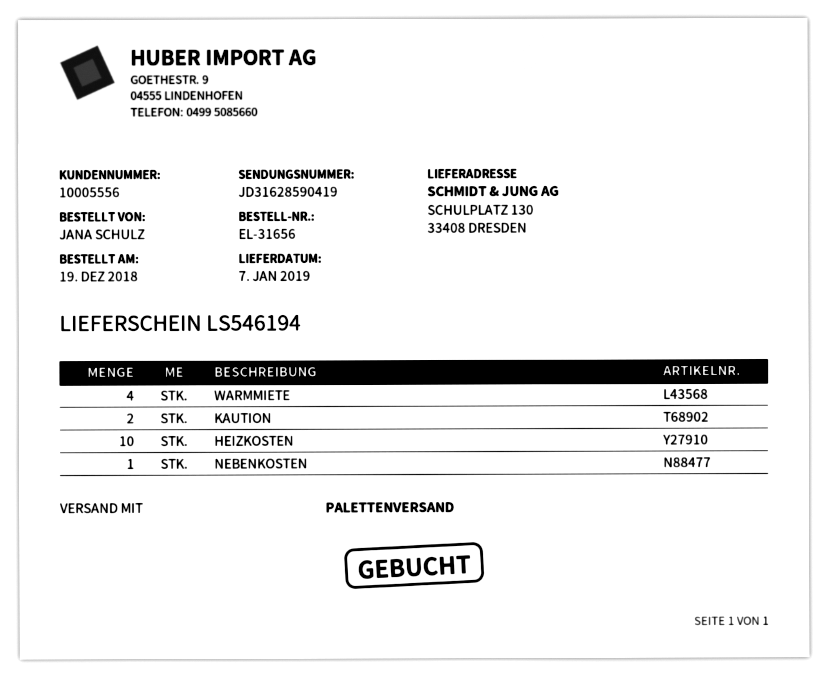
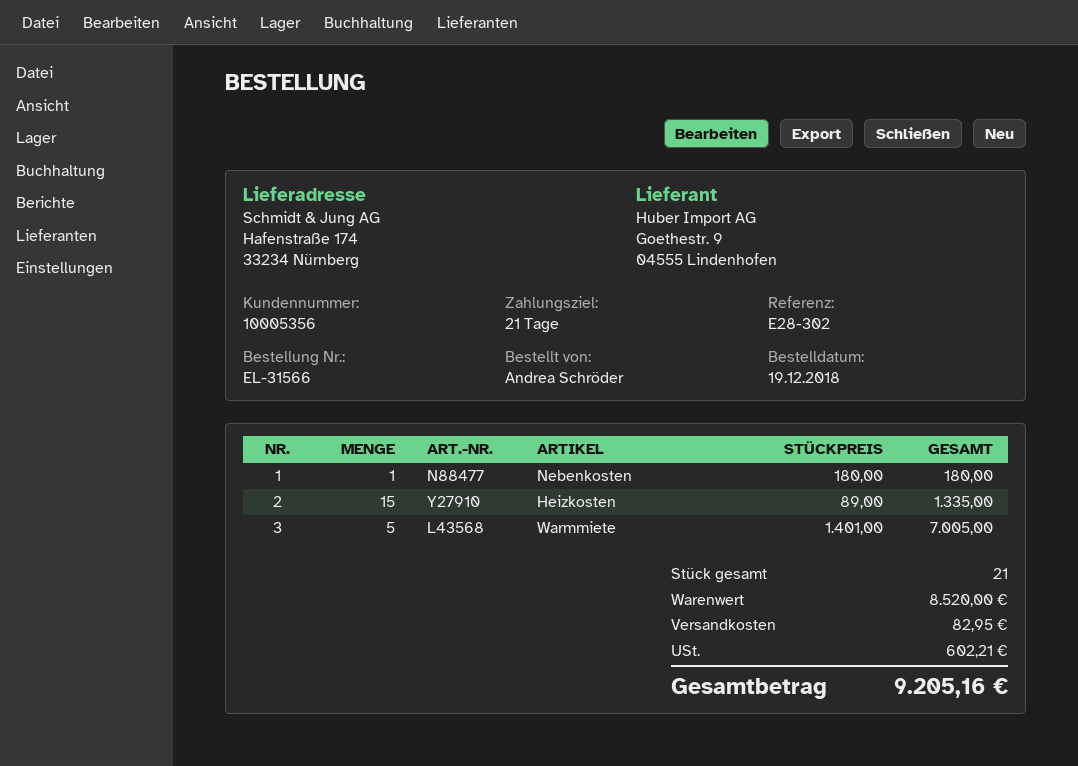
order number: EL-31656 -> EL-31566
customer number: 10005556 -> 10005356
ordered by: JANA SCHULZ -> Andrea Schröder
ship to: SCHULPLATZ 130, 33408 DRESDEN -> Hafenstraße 174, 33234 Nürnberg
WARMMIETE: 4 -> 5
KAUTION: 2 -> none
HEIZKOSTEN: 10 -> 15

